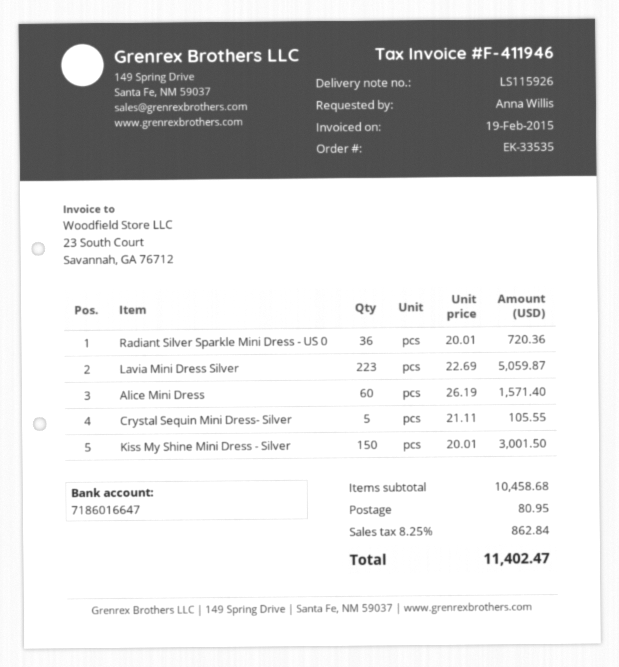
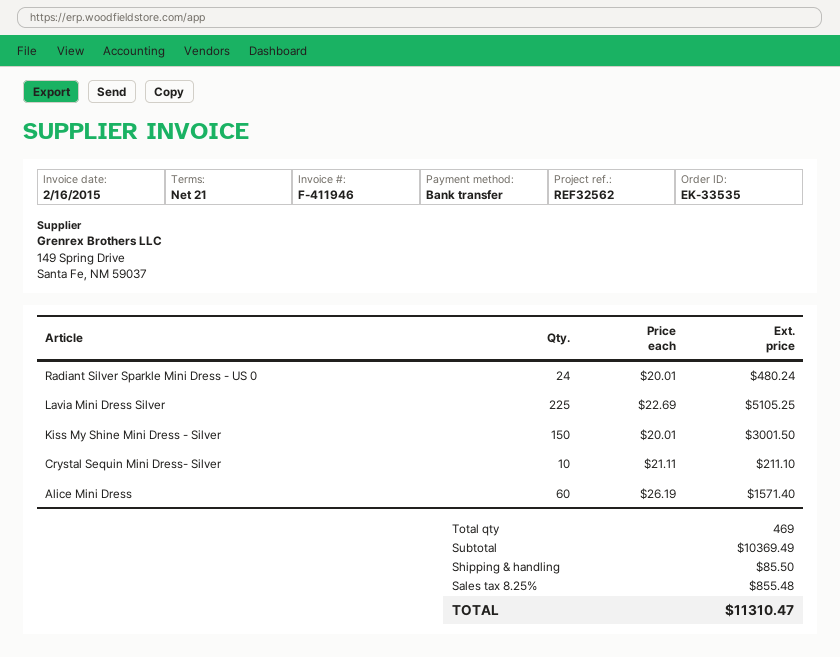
invoice date: 2015-02-19 -> 2015-02-16
Radiant Silver Sparkle Mini Dress - US 0: 36 x 20.01 = 720.36 -> 24 x 20.01 = 480.24
Lavia Mini Dress Silver: 223 x 22.69 = 5059.87 -> 225 x 22.69 = 5105.25
Crystal Sequin Mini Dress- Silver: 5 x 21.11 = 105.55 -> 10 x 21.11 = 211.10
subtotal: 10458.68 -> 10369.49
shipping: 80.95 -> 85.50
tax: 8.25% = 862.84 -> 8.25% = 855.48
total: 11402.47 -> 11310.47

